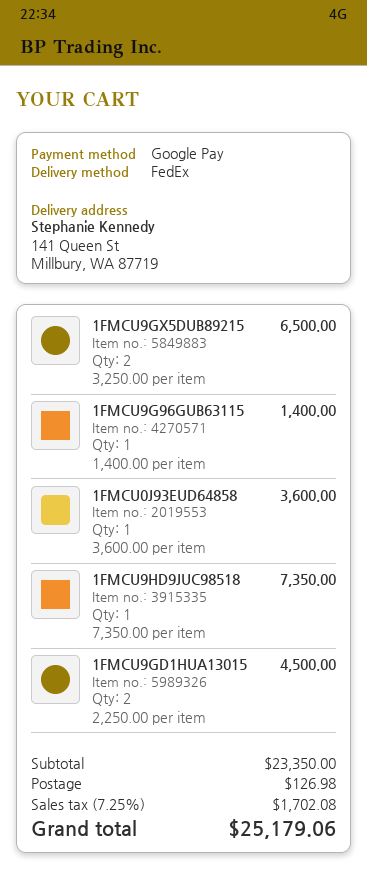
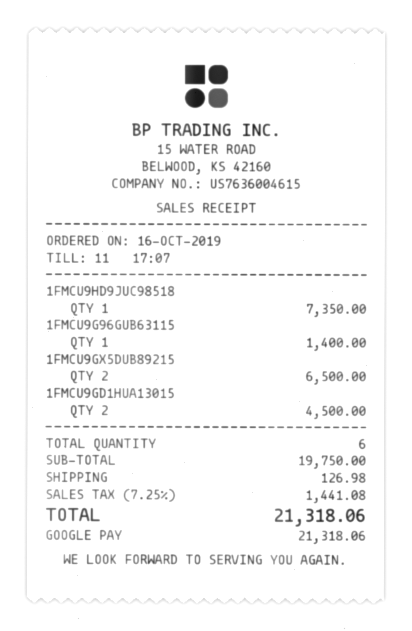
1FMCU0J93EUD64858: 1 for 3600.00 -> none
subtotal: 23350.00 -> 19750.00
tax: 7.25% = 1702.08 -> 7.25% = 1441.08
total: 25179.06 -> 21318.06

